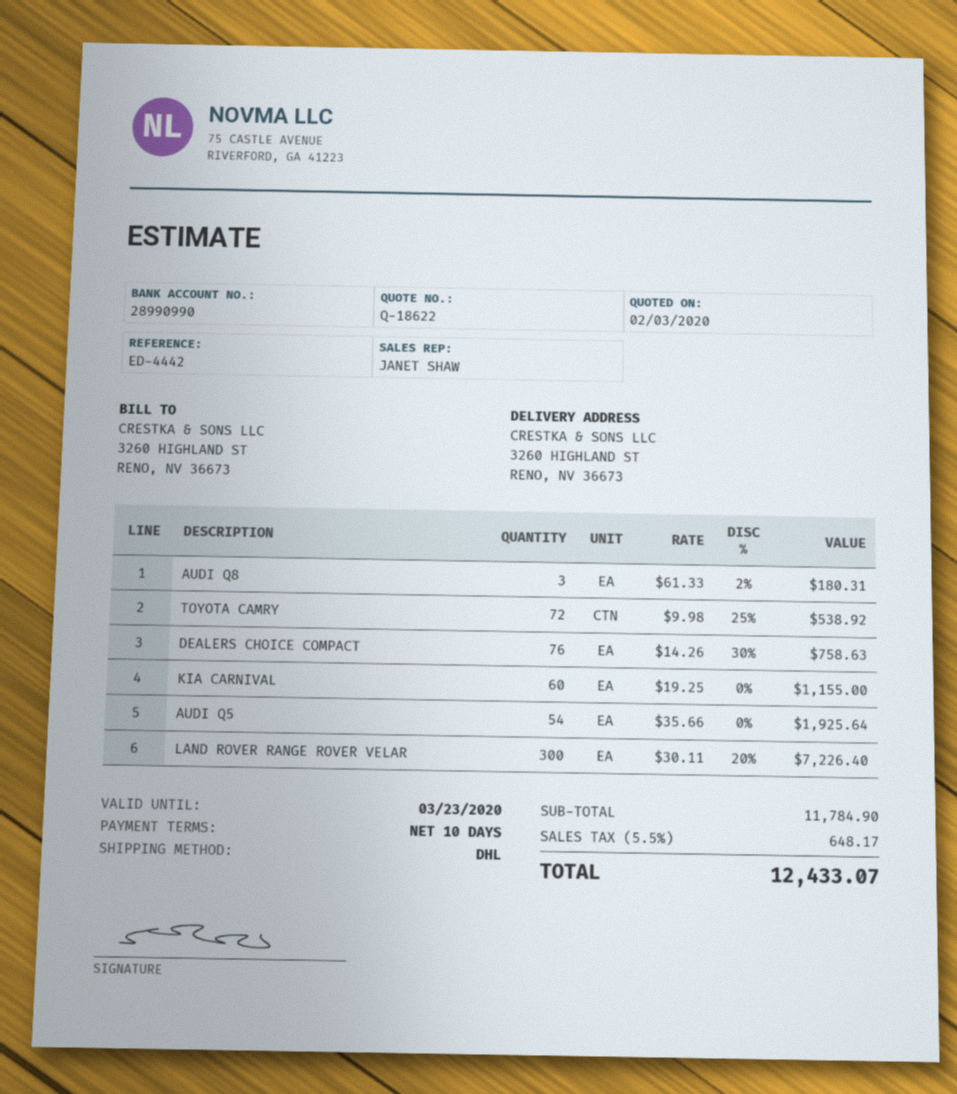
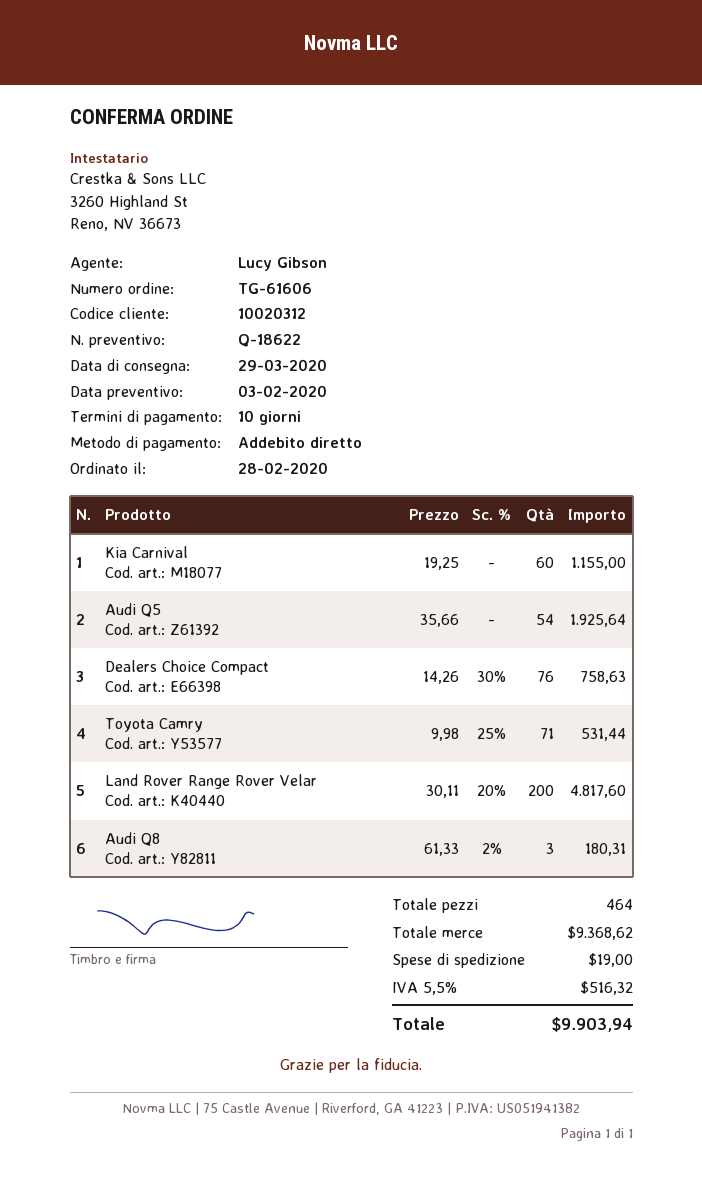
sales rep: JANET SHAW -> Lucy Gibson
TOYOTA CAMRY: 72 x 9.98 - 25% = 538.92 -> 71 x 9.98 - 25% = 531.44
LAND ROVER RANGE ROVER VELAR: 300 x 30.11 - 20% = 7226.40 -> 200 x 30.11 - 20% = 4817.60
subtotal: 11784.90 -> 9368.62
shipping: none -> 19.00
tax: 5.5% = 648.17 -> 5.5% = 516.32
total: 12433.07 -> 9903.94

